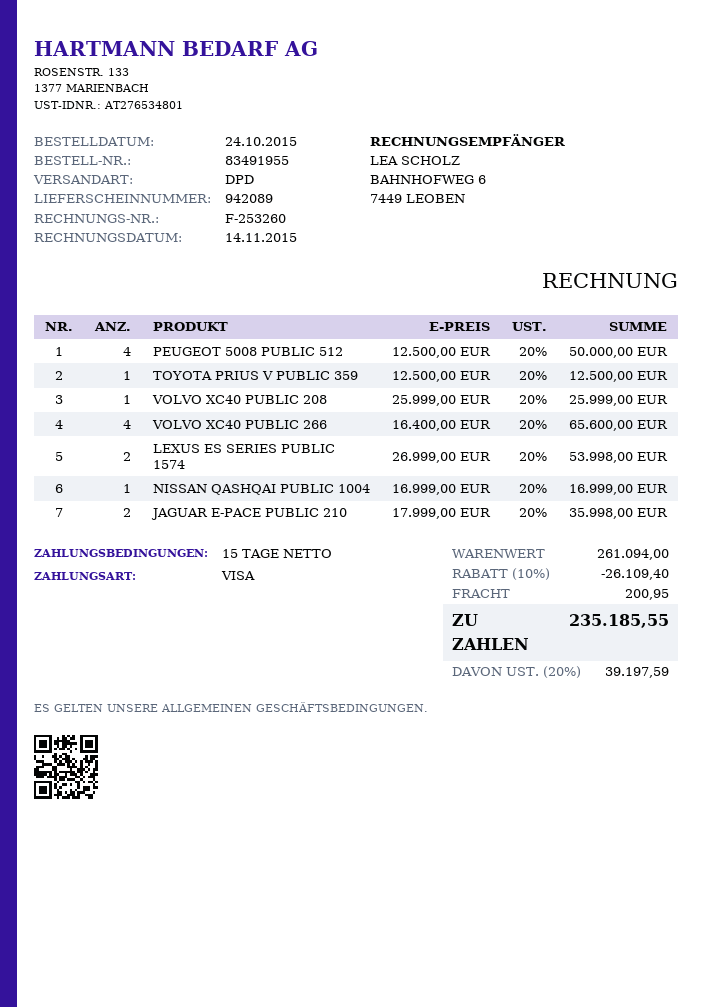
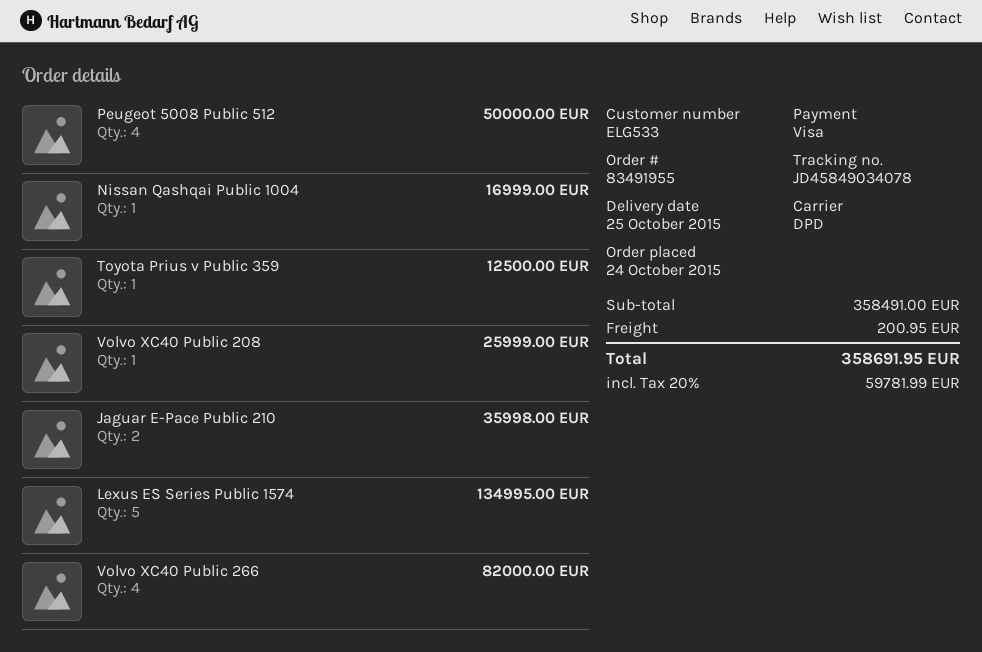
VOLVO XC40 PUBLIC 266: 4 for 65600.00 -> 4 for 82000.00
LEXUS ES SERIES PUBLIC 1574: 2 for 53998.00 -> 5 for 134995.00
subtotal: 261094.00 -> 358491.00
discount: 10% = 26109.40 -> none
tax: 20% = 39197.59 -> 20% = 59781.99
total: 235185.55 -> 358691.95

